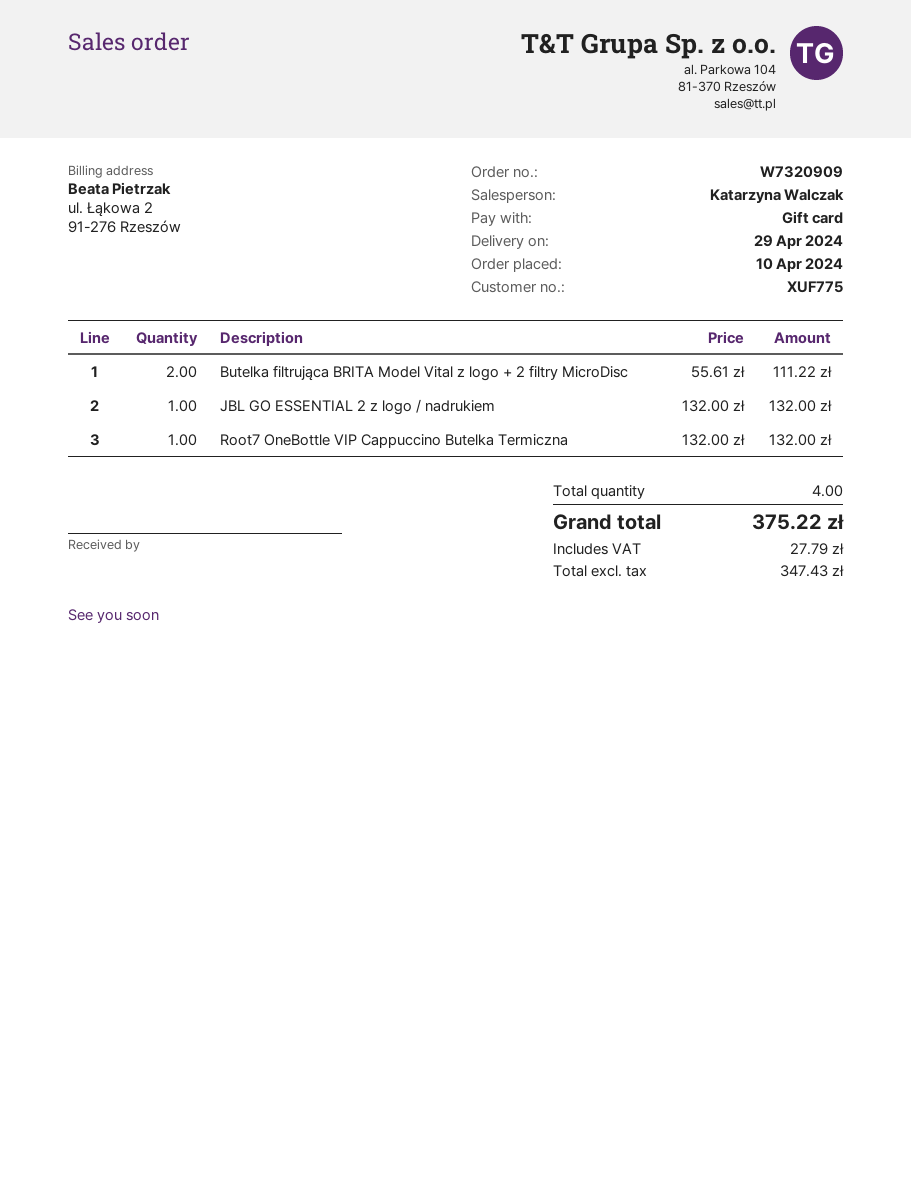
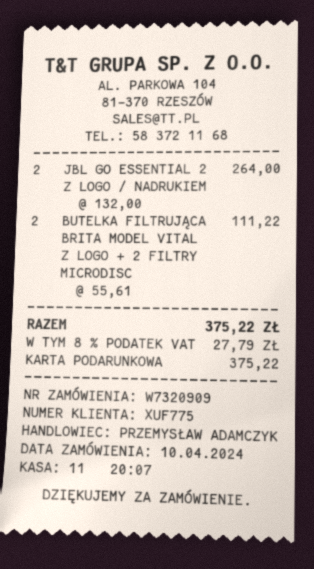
sales rep: Katarzyna Walczak -> PRZEMYSŁAW ADAMCZYK
JBL GO ESSENTIAL 2 z logo / nadrukiem: 1 x 132.00 = 132.00 -> 2 x 132.00 = 264.00
Root7 OneBottle VIP Cappuccino Butelka Termiczna: 1 x 132.00 = 132.00 -> none

